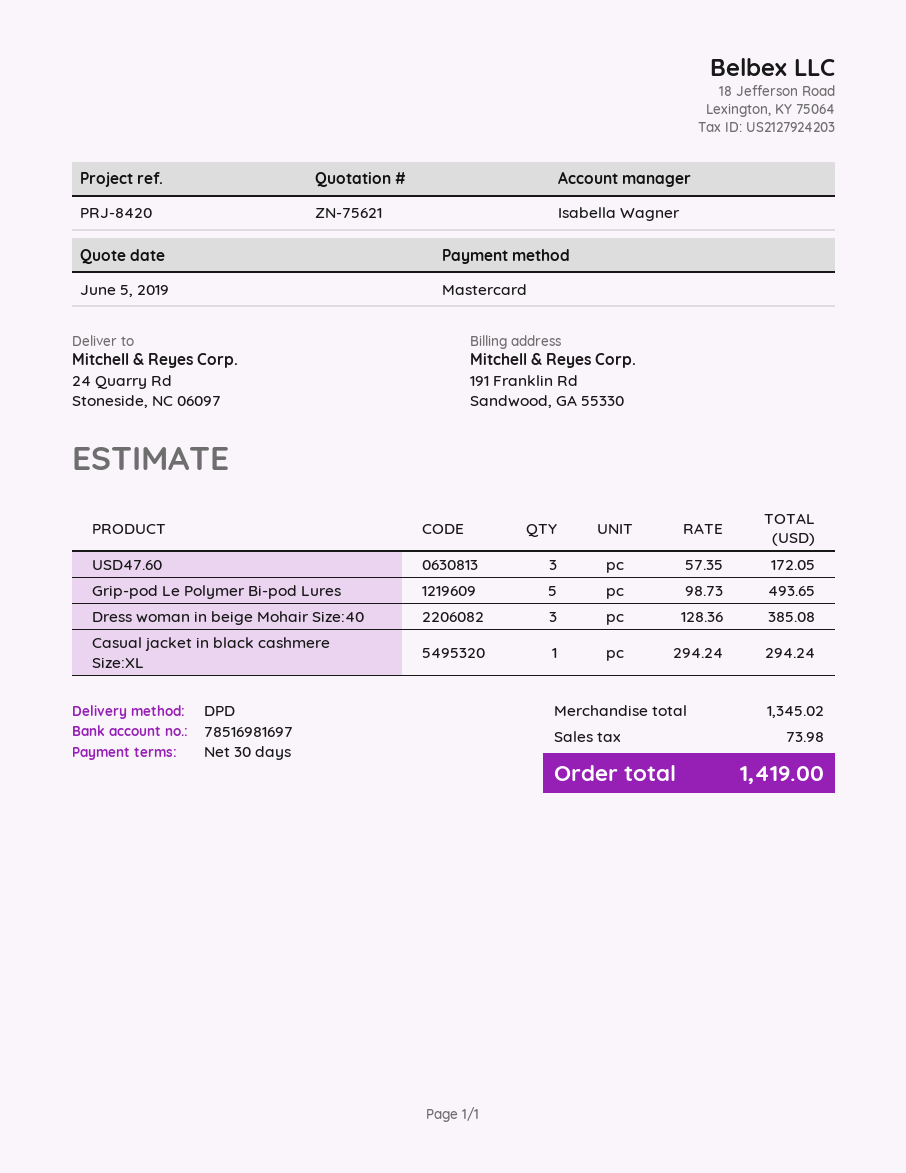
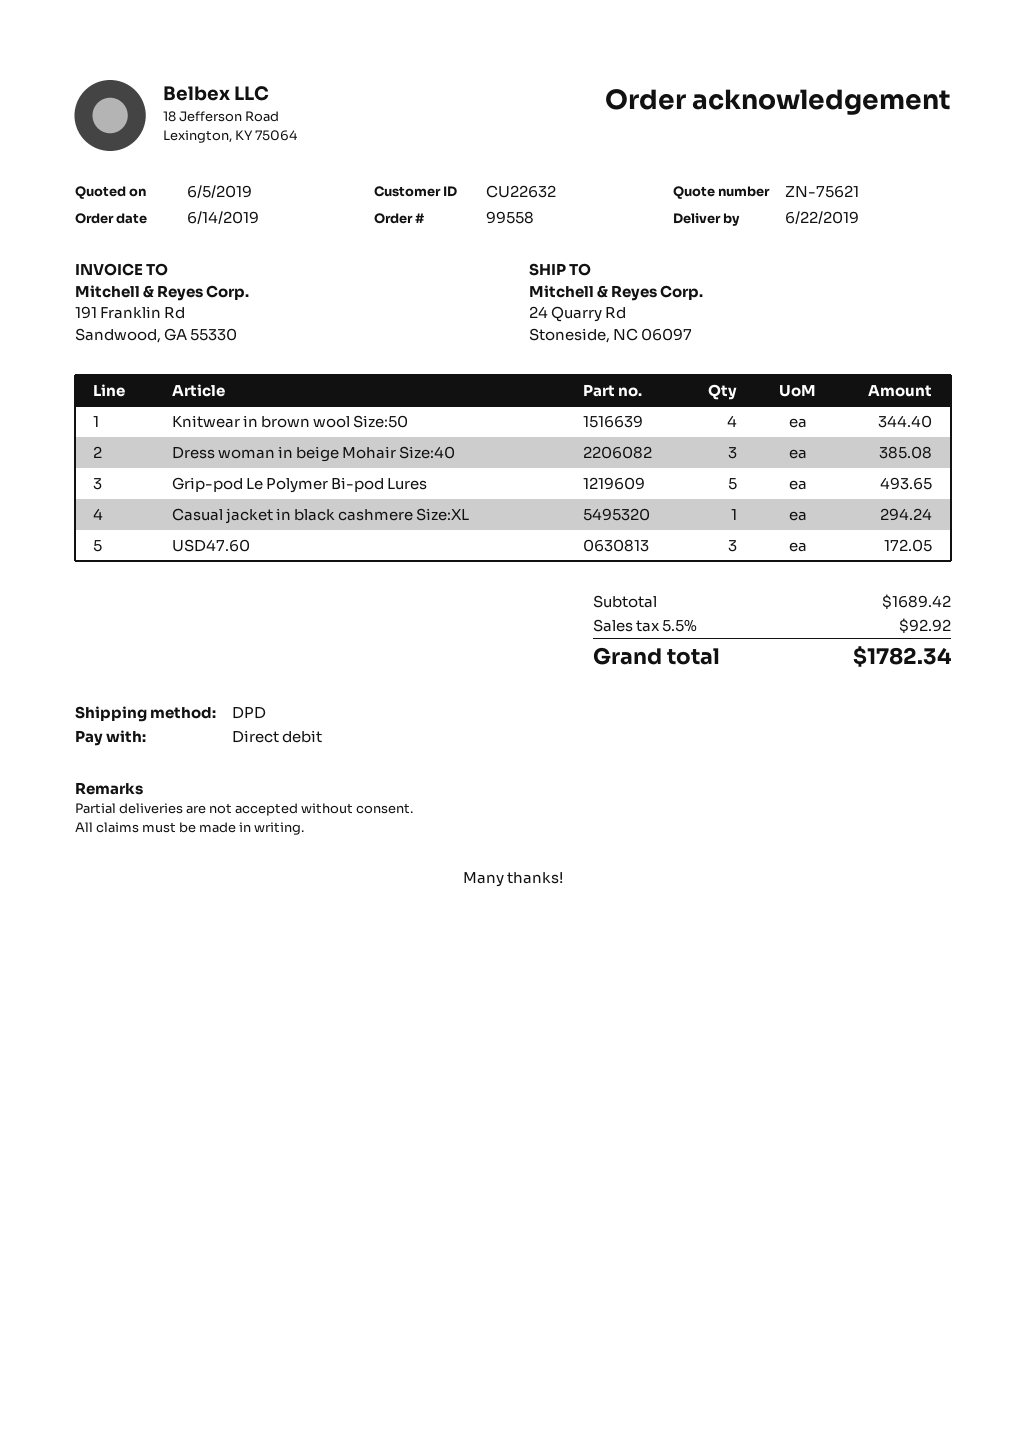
payment method: Mastercard -> direct debit
Knitwear in brown wool Size:50: none -> 4 for 344.40
subtotal: 1345.02 -> 1689.42
tax: 73.98 -> 92.92
total: 1419.00 -> 1782.34

